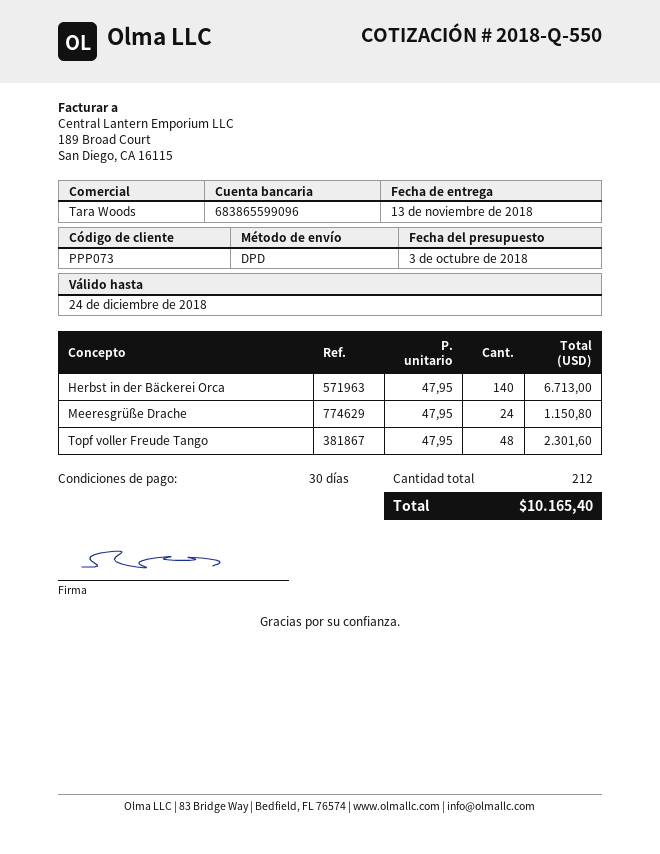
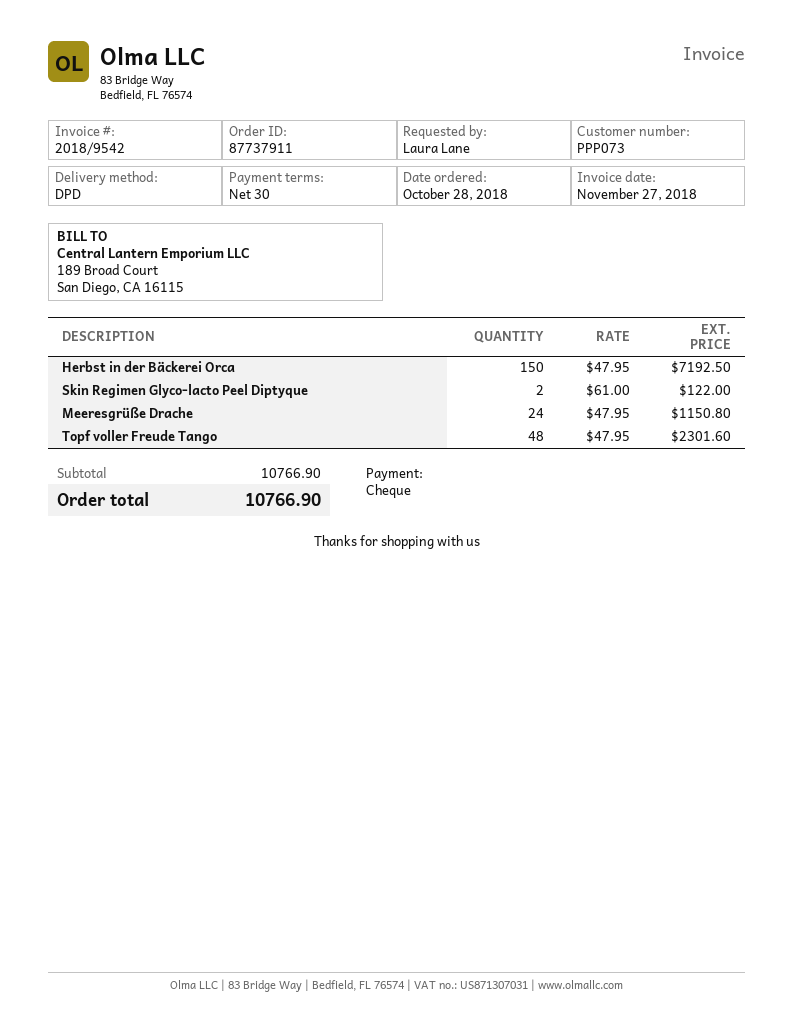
Herbst in der Bäckerei Orca: 140 x 47.95 = 6713.00 -> 150 x 47.95 = 7192.50
Skin Regimen Glyco-lacto Peel Diptyque: none -> 2 x 61.00 = 122.00
total: 10165.40 -> 10766.90

